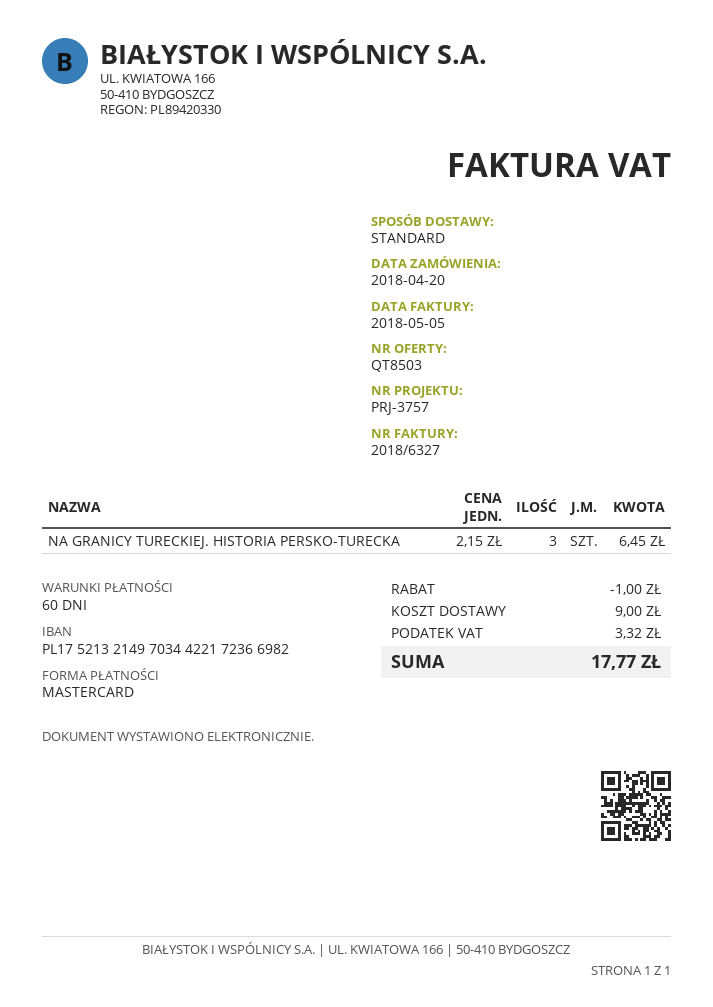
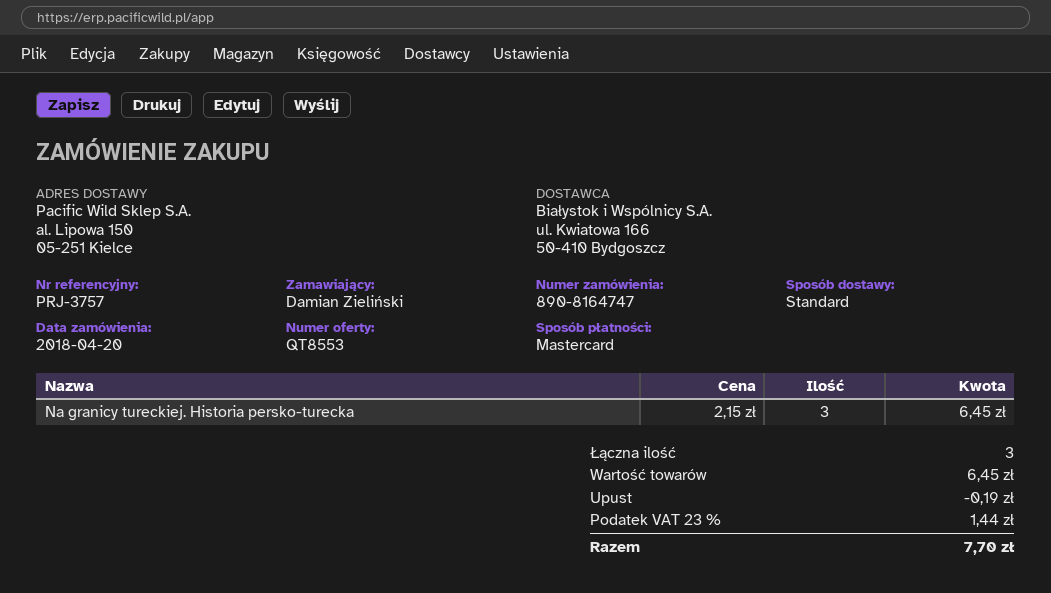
quote number: QT8503 -> QT8553
discount: 1.00 -> 0.19
shipping: 9.00 -> none
tax: 3.32 -> 1.44
total: 17.77 -> 7.70

